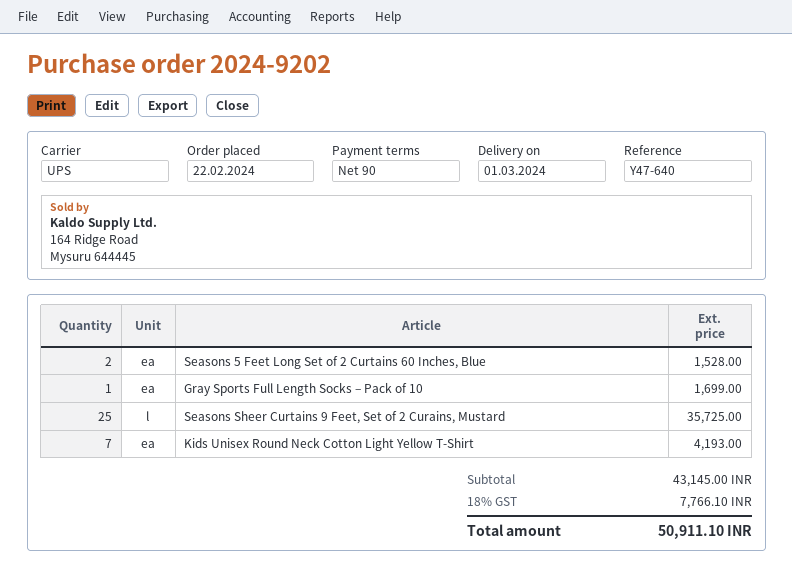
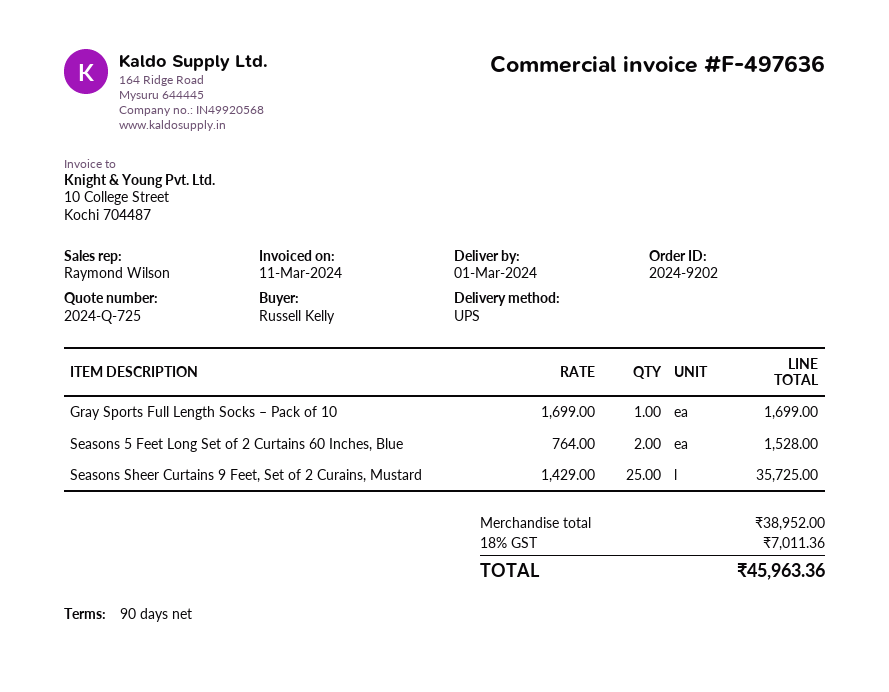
Kids Unisex Round Neck Cotton Light Yellow T-Shirt: 7 for 4193.00 -> none
subtotal: 43145.00 -> 38952.00
tax: 18% = 7766.10 -> 18% = 7011.36
total: 50911.10 -> 45963.36

